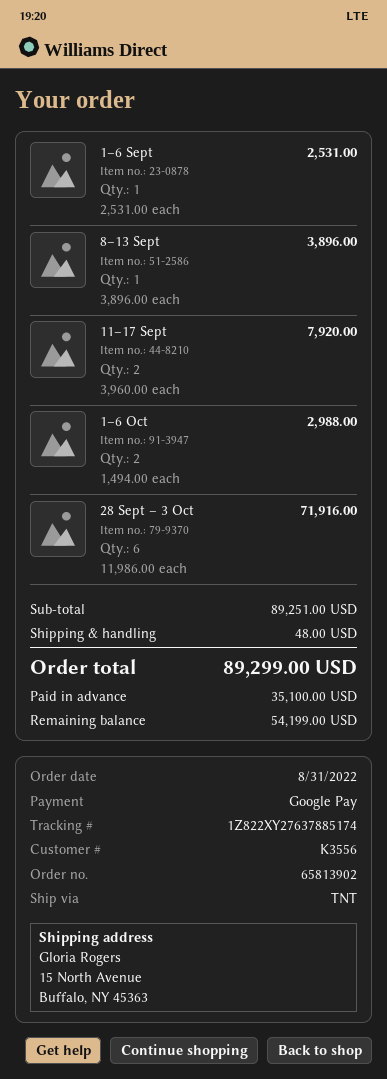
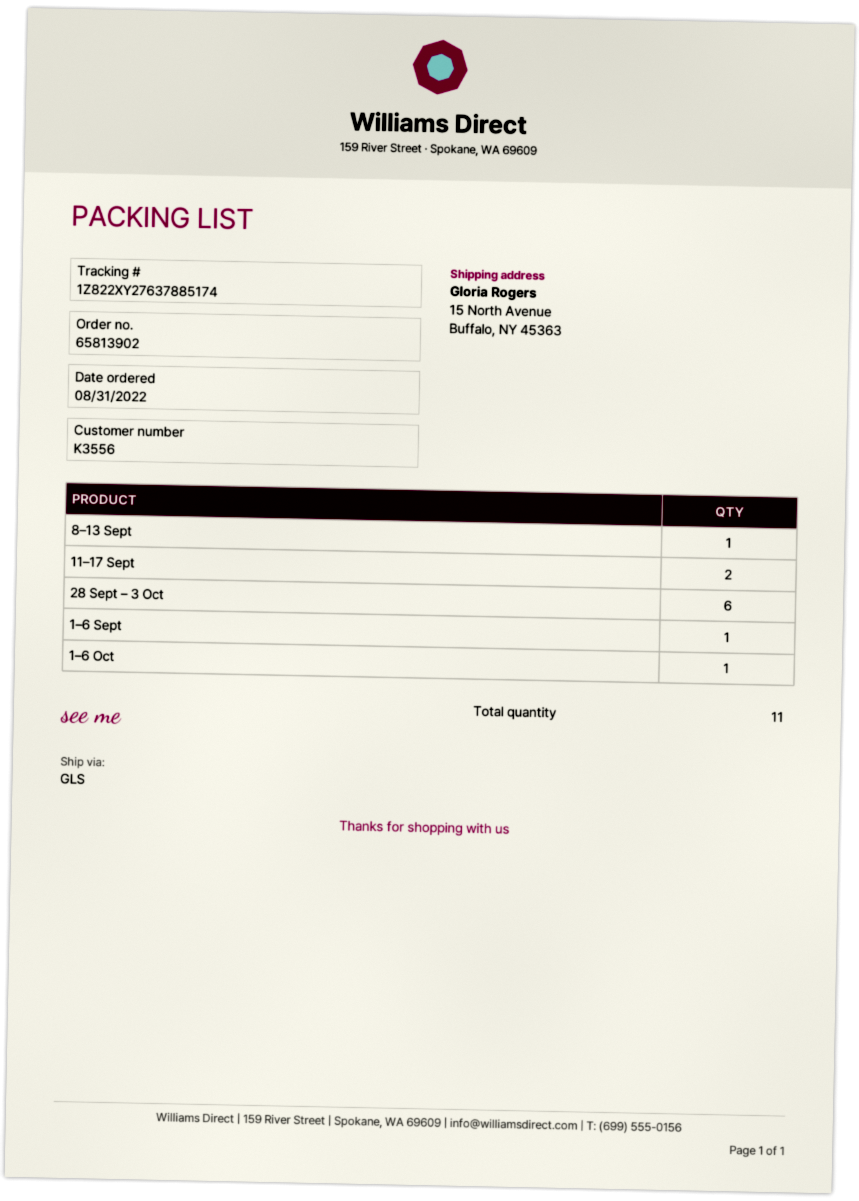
shipping method: TNT -> GLS
1–6 Oct: 2 -> 1

